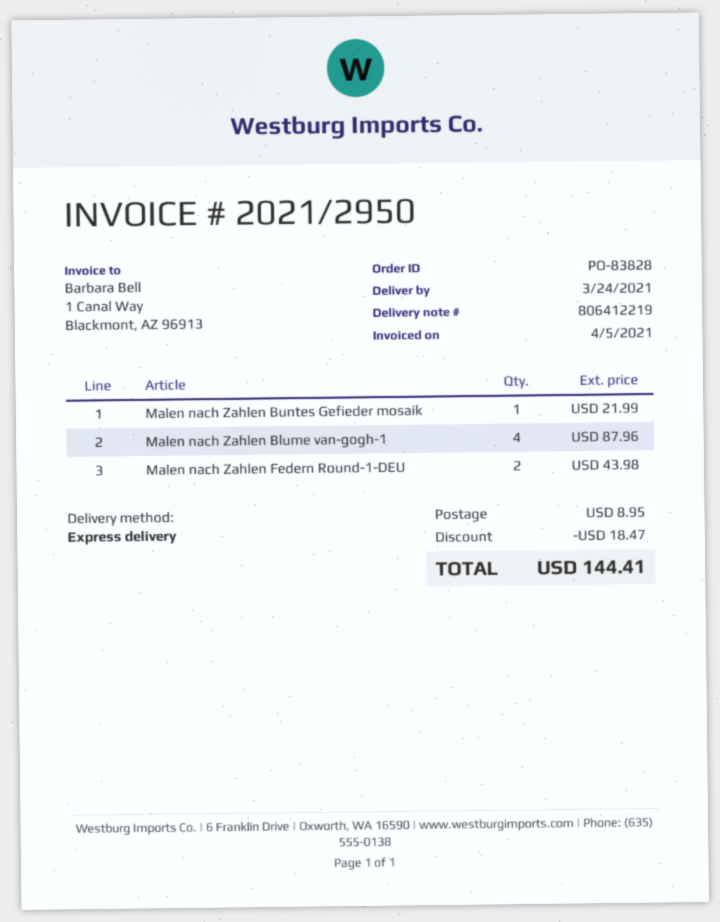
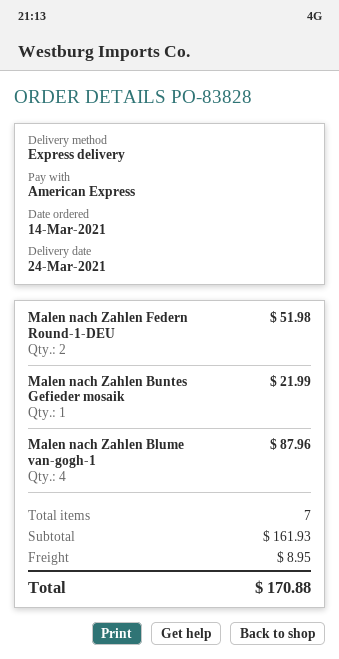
Malen nach Zahlen Federn Round-1-DEU: 2 for 43.98 -> 2 for 51.98
discount: 18.47 -> none
total: 144.41 -> 170.88

